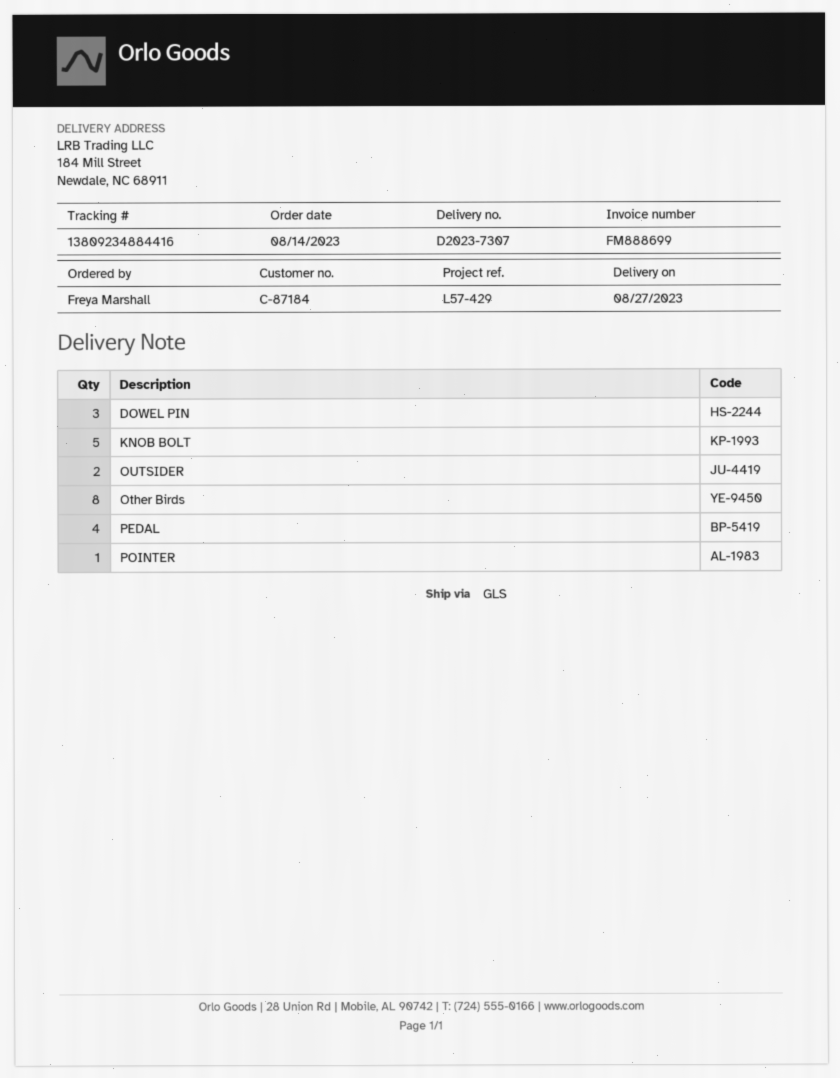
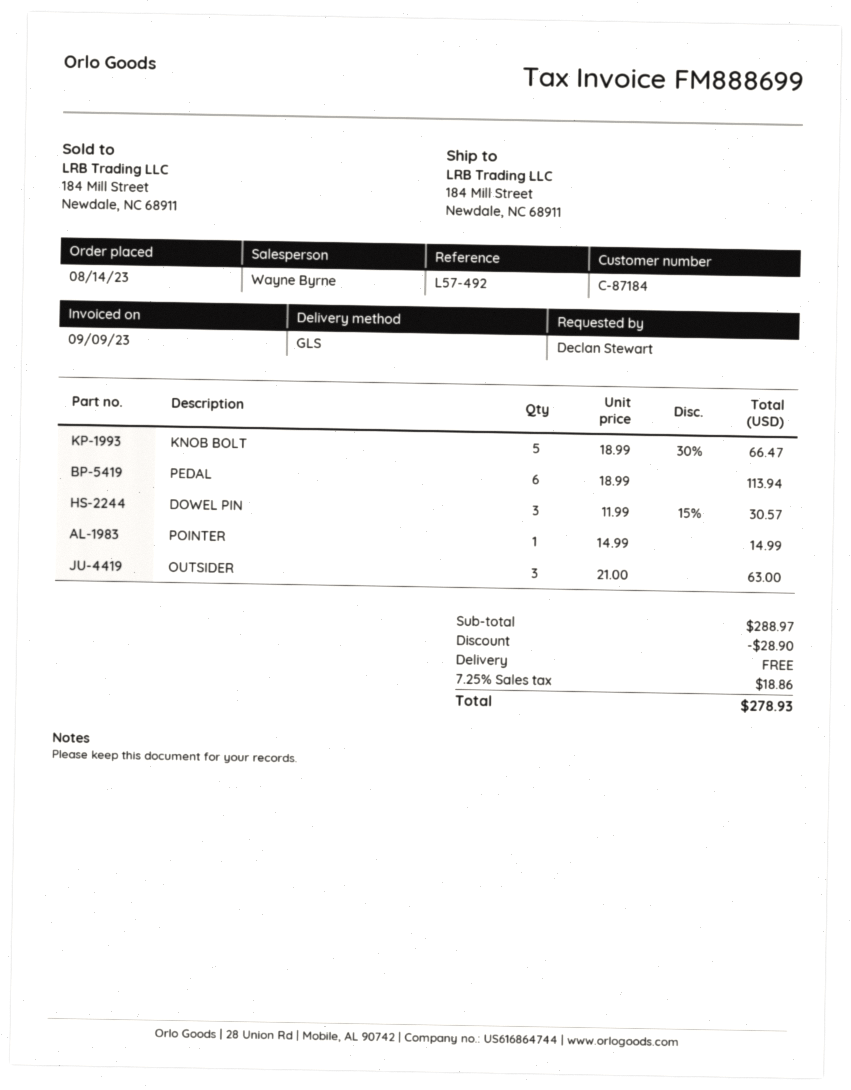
reference: L57-429 -> L57-492
ordered by: Freya Marshall -> Declan Stewart
OUTSIDER: 2 -> 3
Other Birds: 8 -> none
PEDAL: 4 -> 6

